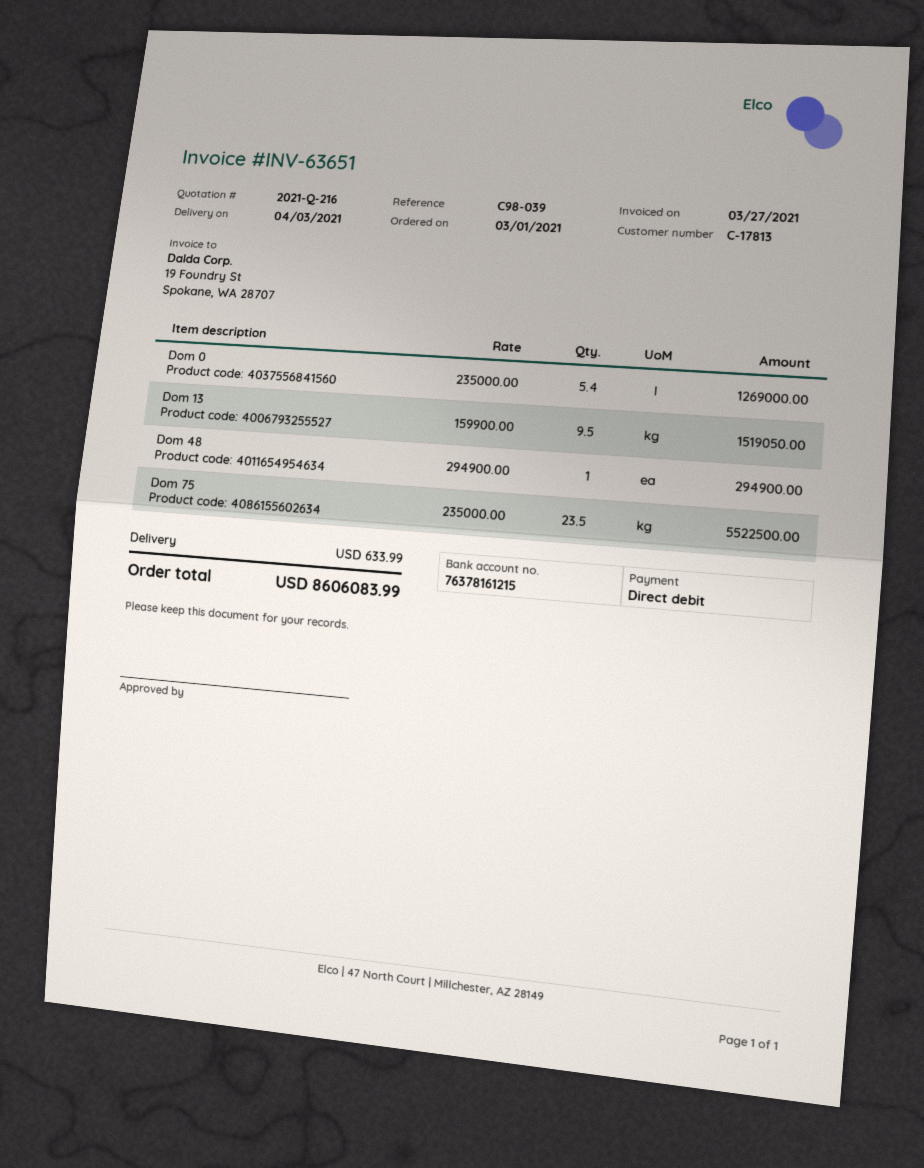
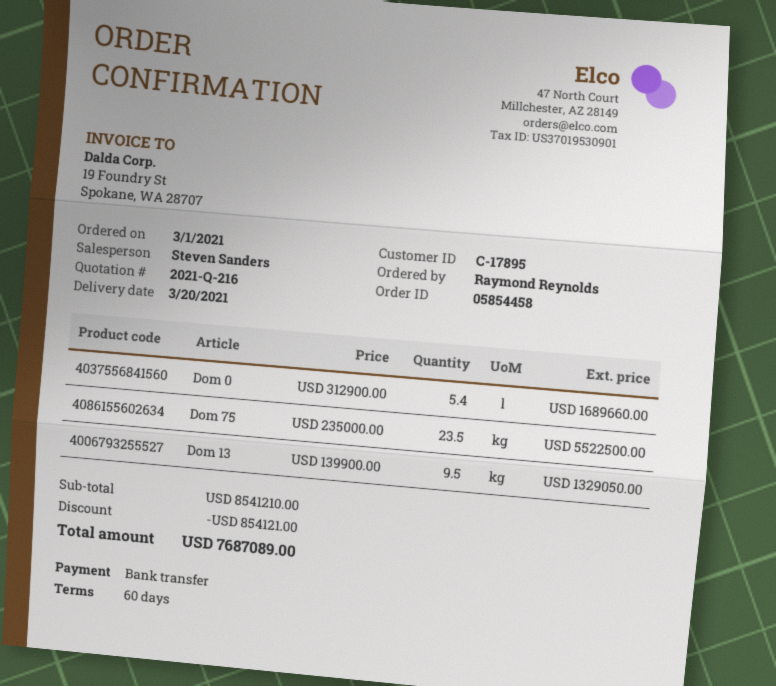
delivery date: 2021-04-03 -> 2021-03-20
customer number: C-17813 -> C-17895
payment method: direct debit -> bank transfer
Dom 0: 5.4 x 235000.00 = 1269000.00 -> 5.4 x 312900.00 = 1689660.00
Dom 13: 9.5 x 159900.00 = 1519050.00 -> 9.5 x 139900.00 = 1329050.00
Dom 48: 1 x 294900.00 = 294900.00 -> none
discount: none -> 854121.00
shipping: 633.99 -> none
total: 8606083.99 -> 7687089.00

